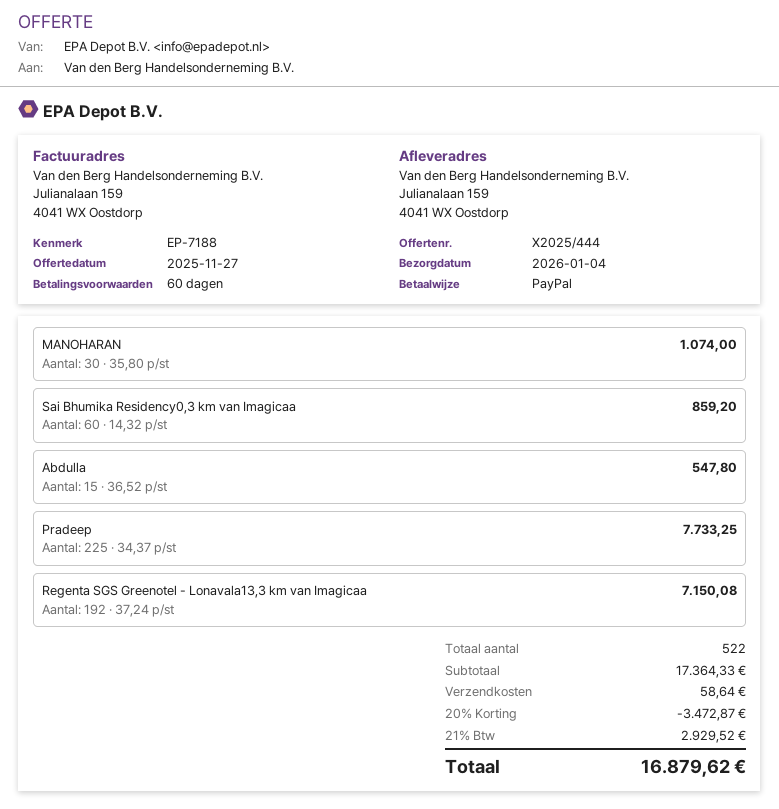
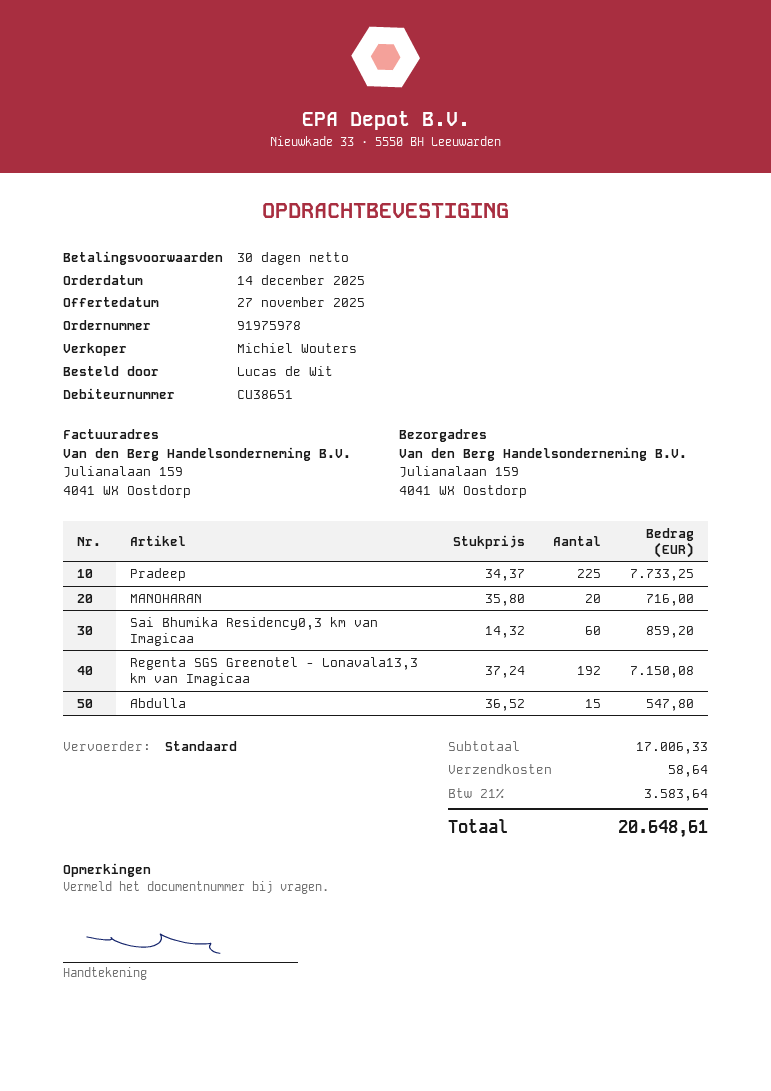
payment terms: 60 days -> 30 days
MANOHARAN: 30 x 35.80 = 1074.00 -> 20 x 35.80 = 716.00
subtotal: 17364.33 -> 17006.33
discount: 20% = 3472.87 -> none
tax: 21% = 2929.52 -> 21% = 3583.64
total: 16879.62 -> 20648.61

